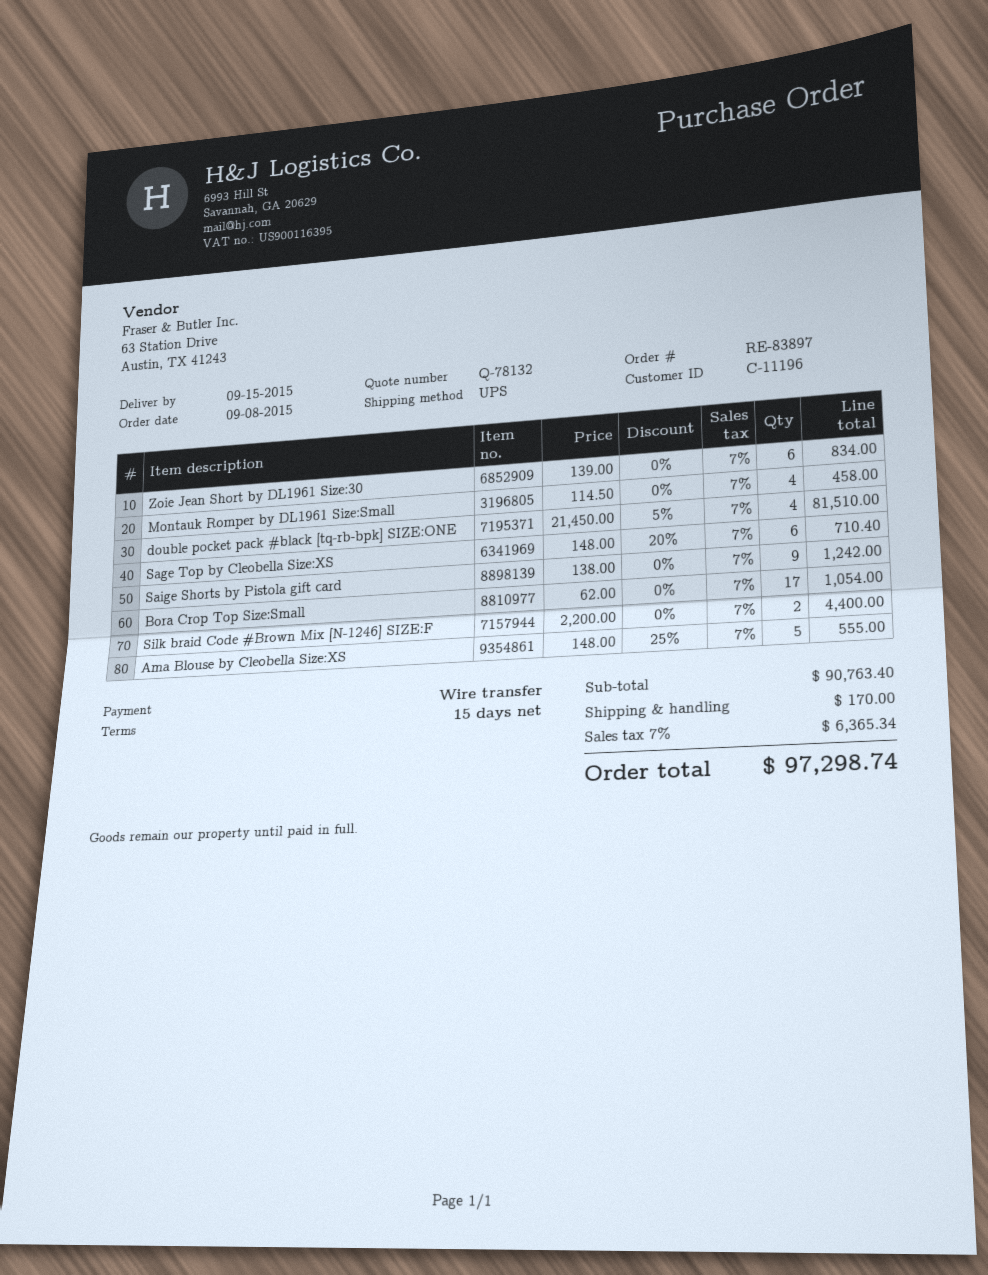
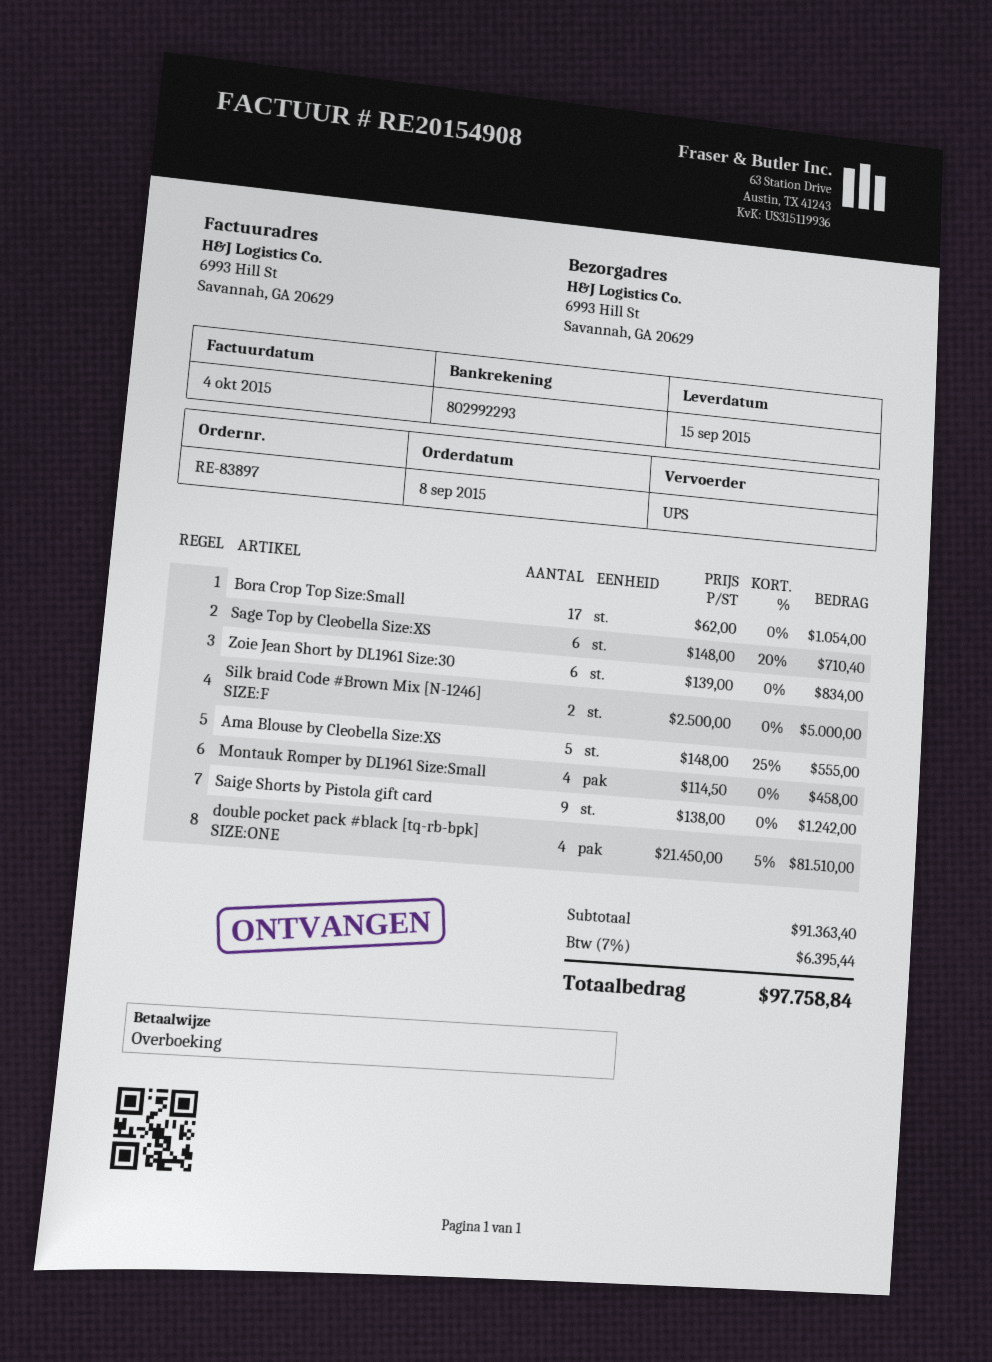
Silk braid Code #Brown Mix [N-1246] SIZE:F: 2 x 2200.00 = 4400.00 -> 2 x 2500.00 = 5000.00
subtotal: 90763.40 -> 91363.40
shipping: 170.00 -> none
tax: 7% = 6365.34 -> 7% = 6395.44
total: 97298.74 -> 97758.84

